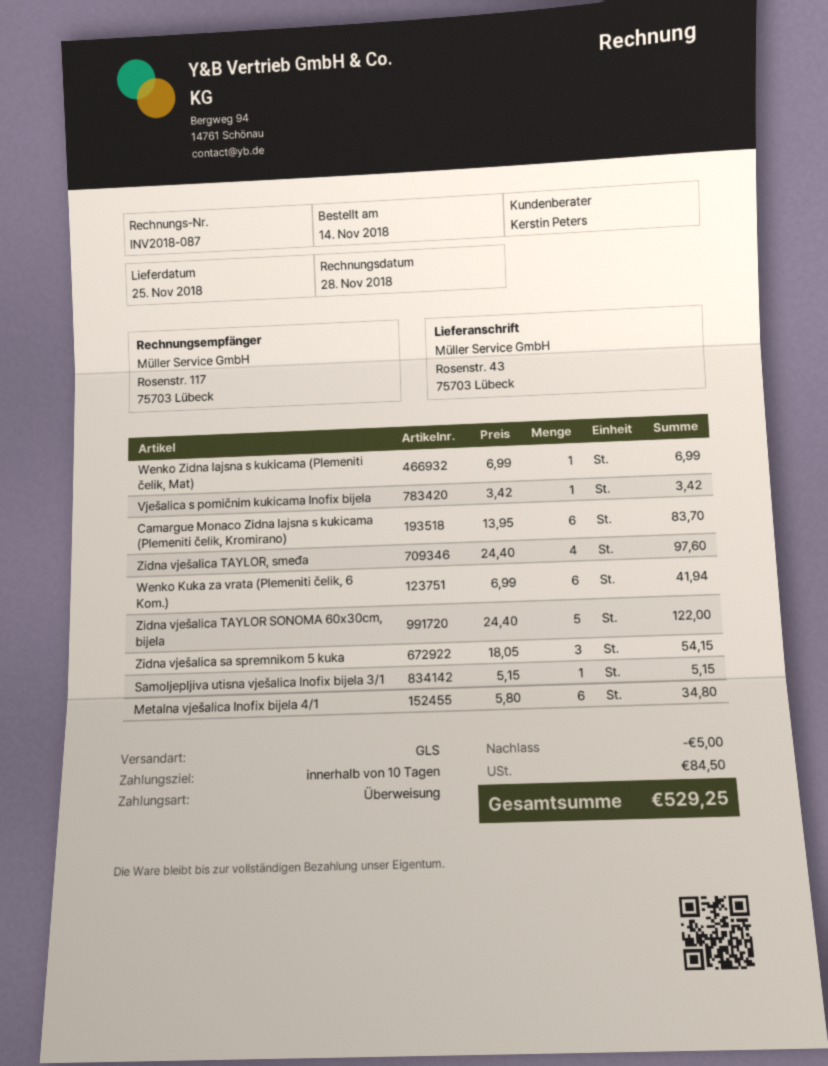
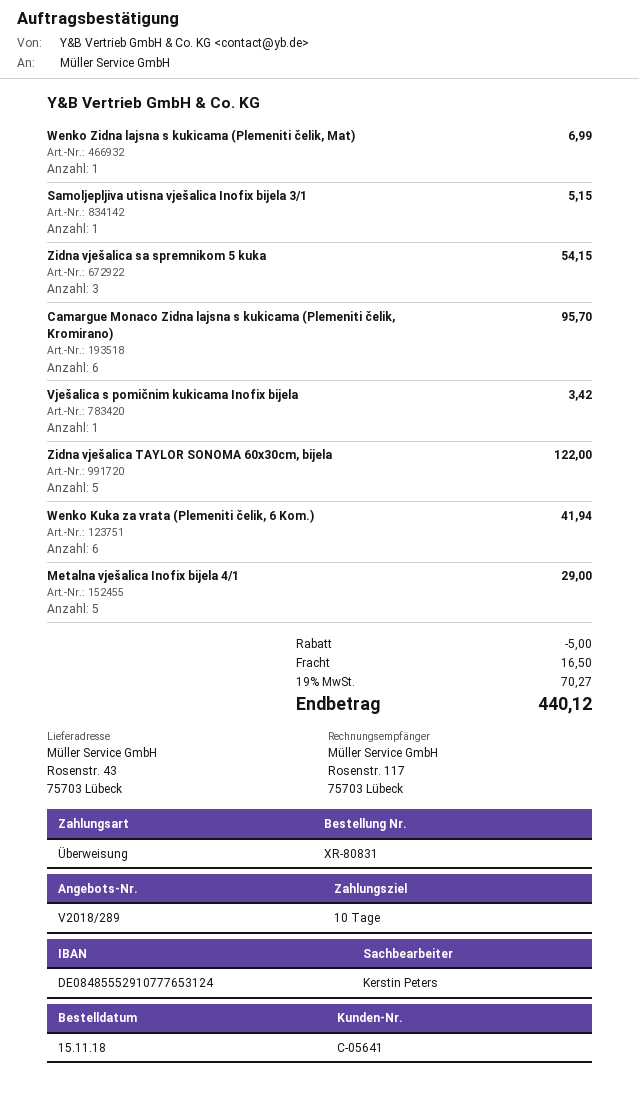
order date: 2018-11-14 -> 2018-11-15
Camargue Monaco Zidna lajsna s kukicama (Plemeniti čelik, Kromirano): 6 for 83.70 -> 6 for 95.70
Zidna vješalica TAYLOR, smeđa: 4 for 97.60 -> none
Metalna vješalica Inofix bijela 4/1: 6 for 34.80 -> 5 for 29.00
shipping: none -> 16.50
tax: 84.50 -> 70.27
total: 529.25 -> 440.12

